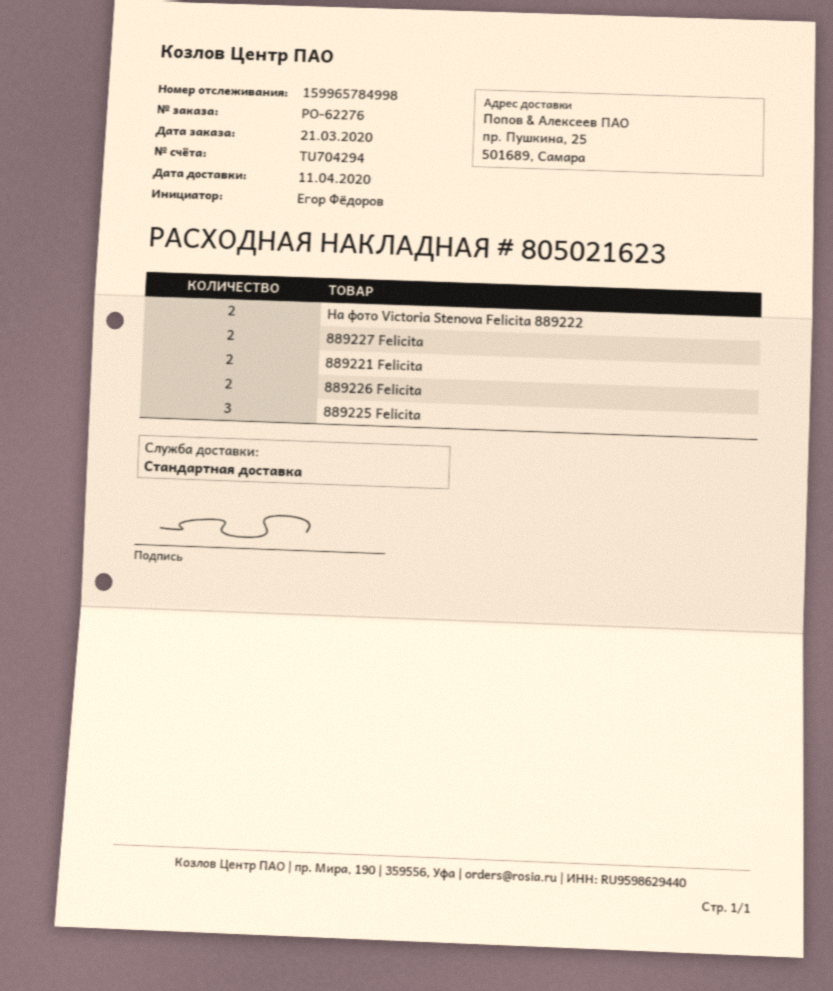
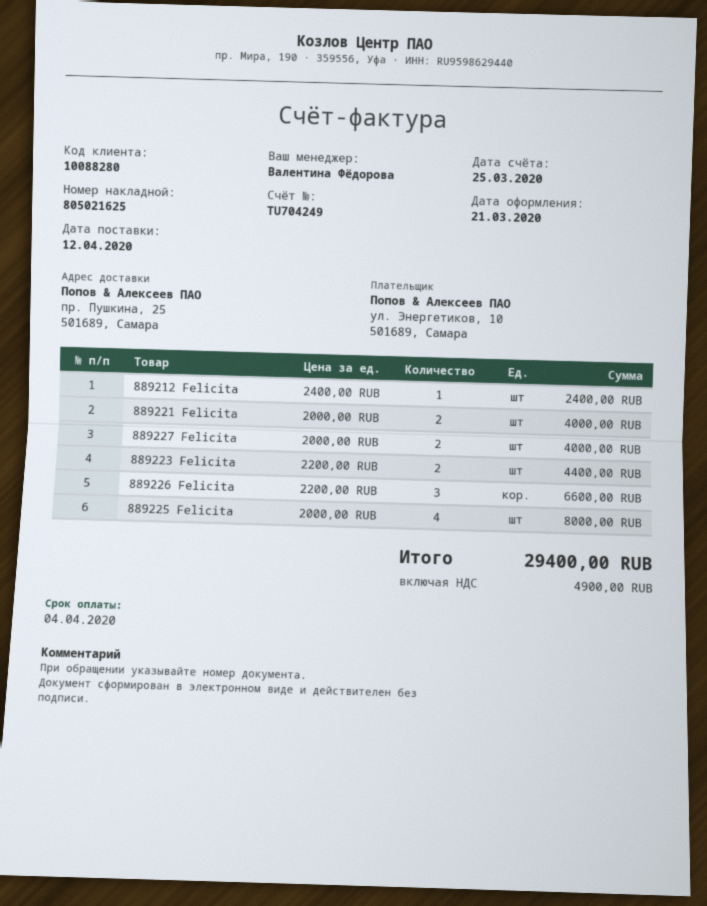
delivery note number: 805021623 -> 805021625
delivery date: 2020-04-11 -> 2020-04-12
invoice number: TU704294 -> TU704249
На фото Victoria Stenova Felicita 889222: 2 -> none
889226 Felicita: 2 -> 3
889225 Felicita: 3 -> 4
889212 Felicita: none -> 1
889223 Felicita: none -> 2

